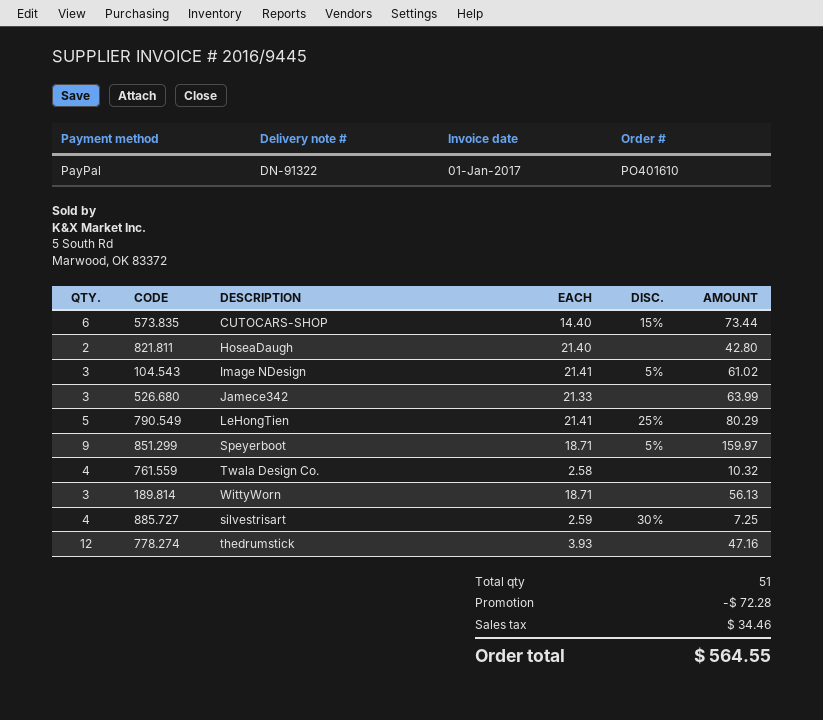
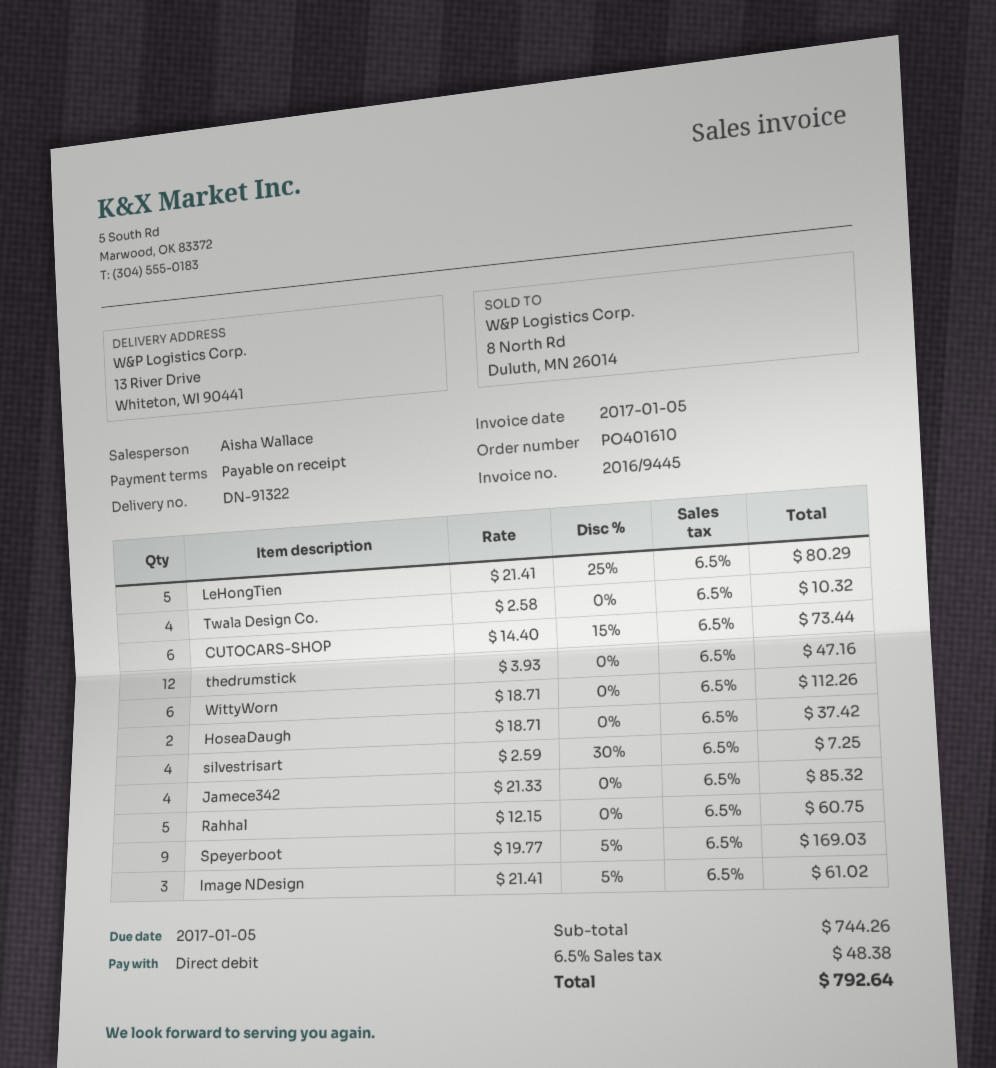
invoice date: 2017-01-01 -> 2017-01-05
payment method: PayPal -> direct debit
HoseaDaugh: 2 x 21.40 = 42.80 -> 2 x 18.71 = 37.42
Jamece342: 3 x 21.33 = 63.99 -> 4 x 21.33 = 85.32
Speyerboot: 9 x 18.71 - 5% = 159.97 -> 9 x 19.77 - 5% = 169.03
WittyWorn: 3 x 18.71 = 56.13 -> 6 x 18.71 = 112.26
Rahhal: none -> 5 x 12.15 = 60.75
discount: 72.28 -> none
tax: 34.46 -> 48.38
total: 564.55 -> 792.64

